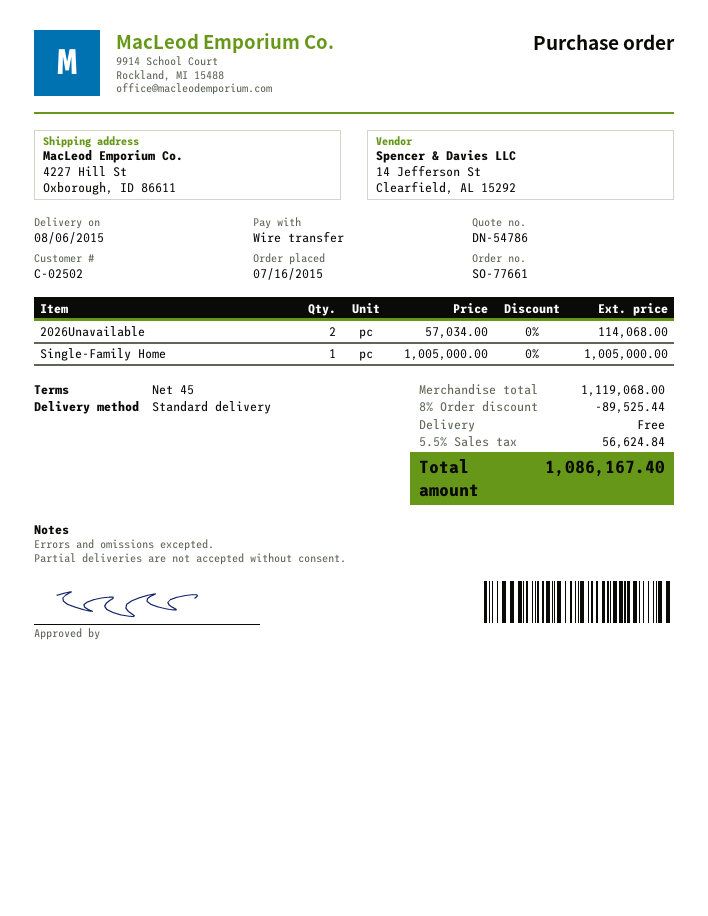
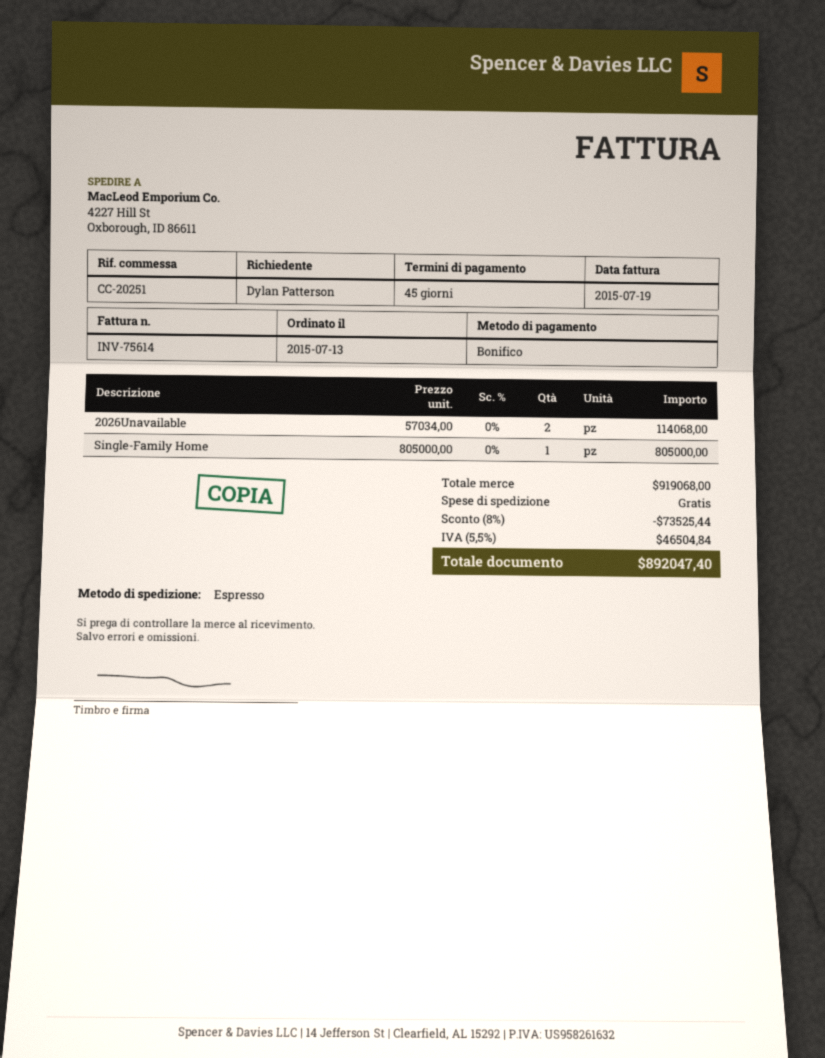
order date: 2015-07-16 -> 2015-07-13
shipping method: standard -> express
Single-Family Home: 1 x 1005000.00 = 1005000.00 -> 1 x 805000.00 = 805000.00
subtotal: 1119068.00 -> 919068.00
discount: 8% = 89525.44 -> 8% = 73525.44
tax: 5.5% = 56624.84 -> 5.5% = 46504.84
total: 1086167.40 -> 892047.40

